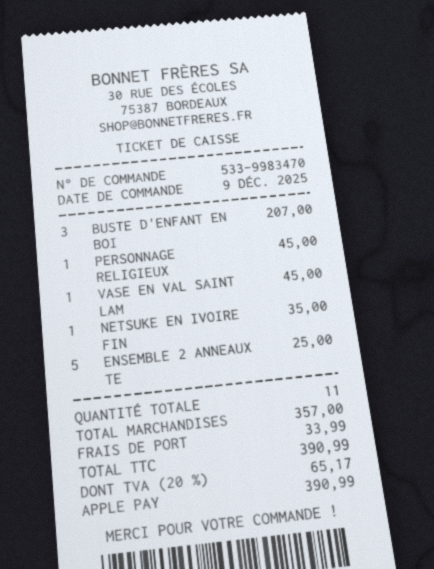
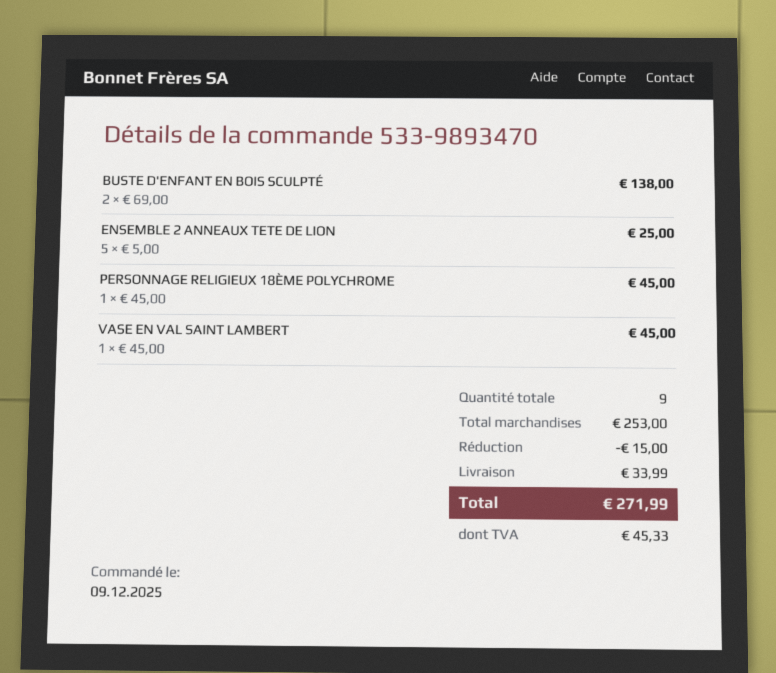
order number: 533-9983470 -> 533-9893470
BUSTE D'ENFANT EN BOI: 3 for 207.00 -> 2 for 138.00
NETSUKE EN IVOIRE FIN: 1 for 35.00 -> none
total quantity: 11 -> 9
subtotal: 357.00 -> 253.00
discount: none -> 15.00
tax: 65.17 -> 45.33
total: 390.99 -> 271.99

